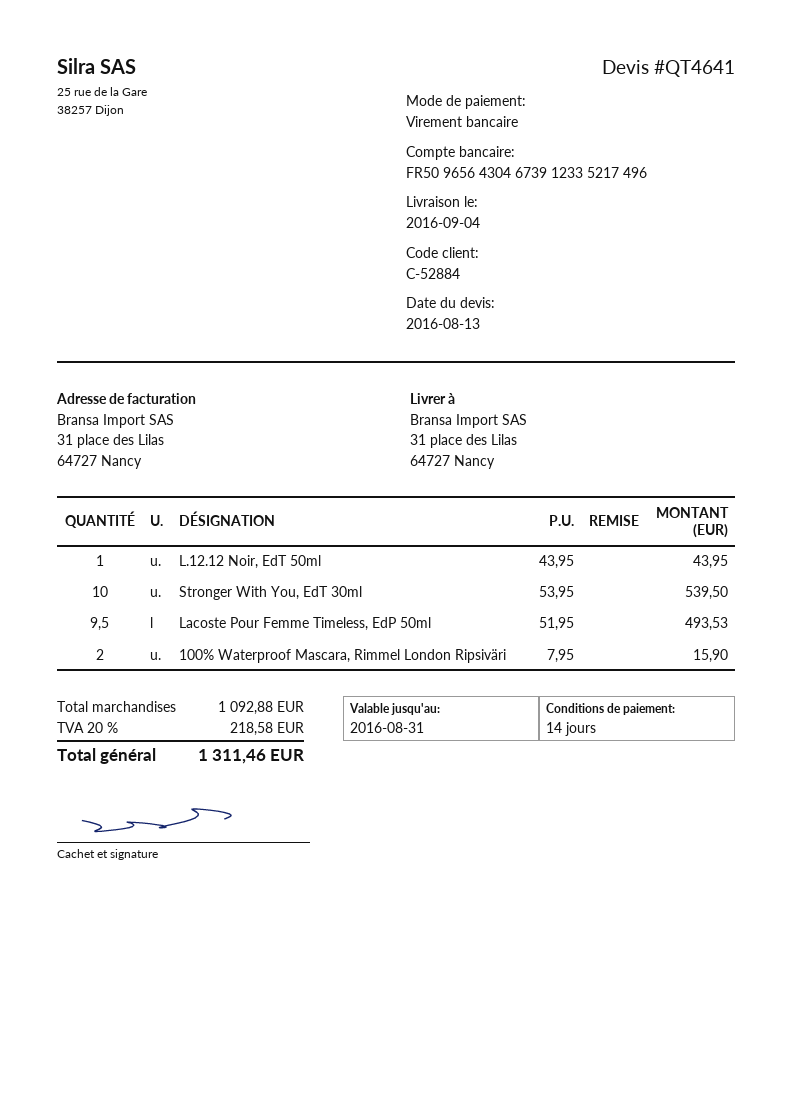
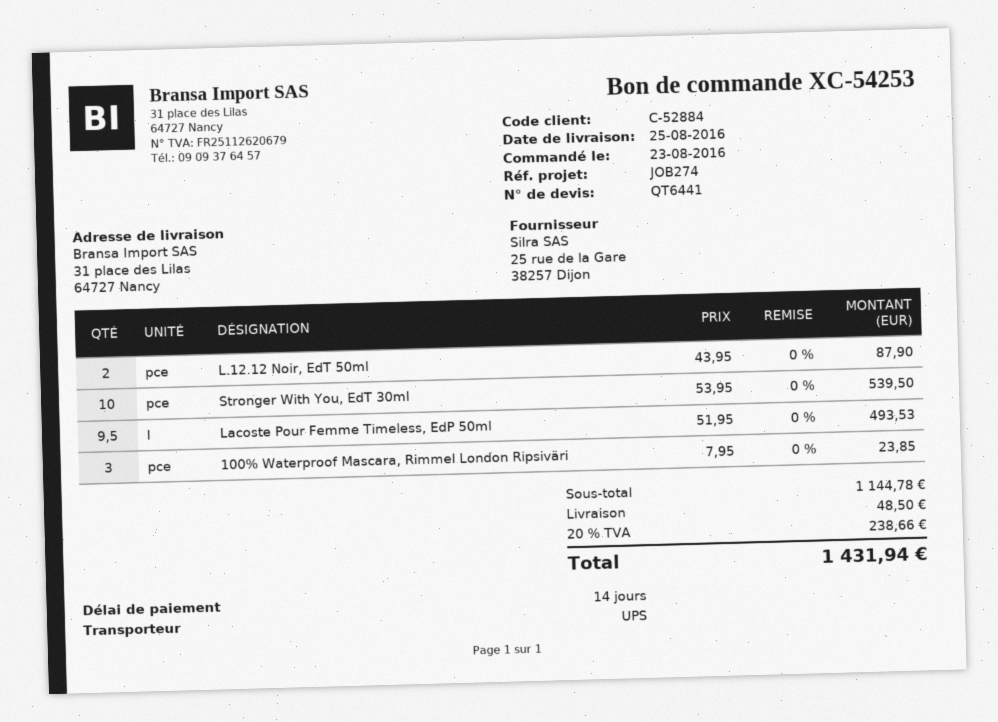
quote number: QT4641 -> QT6441
delivery date: 2016-09-04 -> 2016-08-25
L.12.12 Noir, EdT 50ml: 1 x 43.95 = 43.95 -> 2 x 43.95 = 87.90
100% Waterproof Mascara, Rimmel London Ripsiväri: 2 x 7.95 = 15.90 -> 3 x 7.95 = 23.85
subtotal: 1092.88 -> 1144.78
shipping: none -> 48.50
tax: 20% = 218.58 -> 20% = 238.66
total: 1311.46 -> 1431.94

